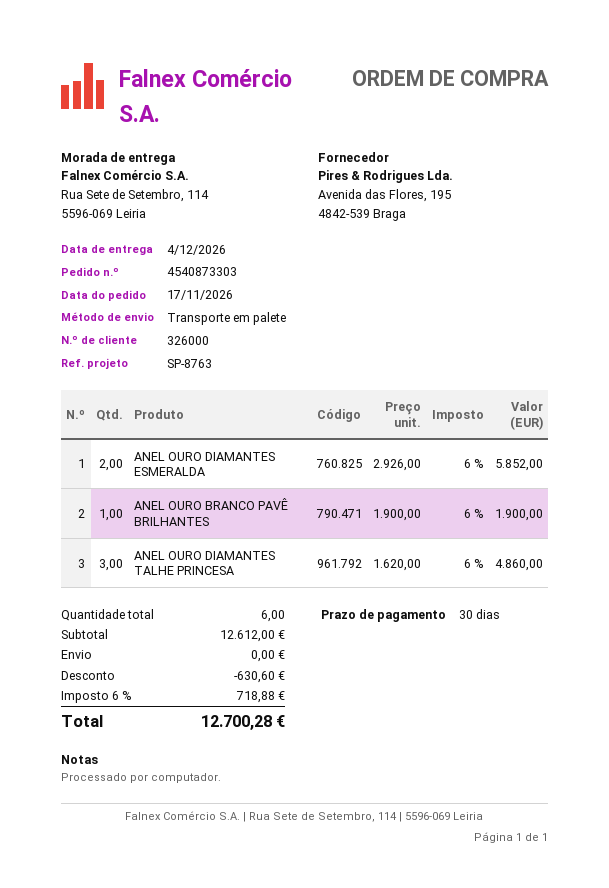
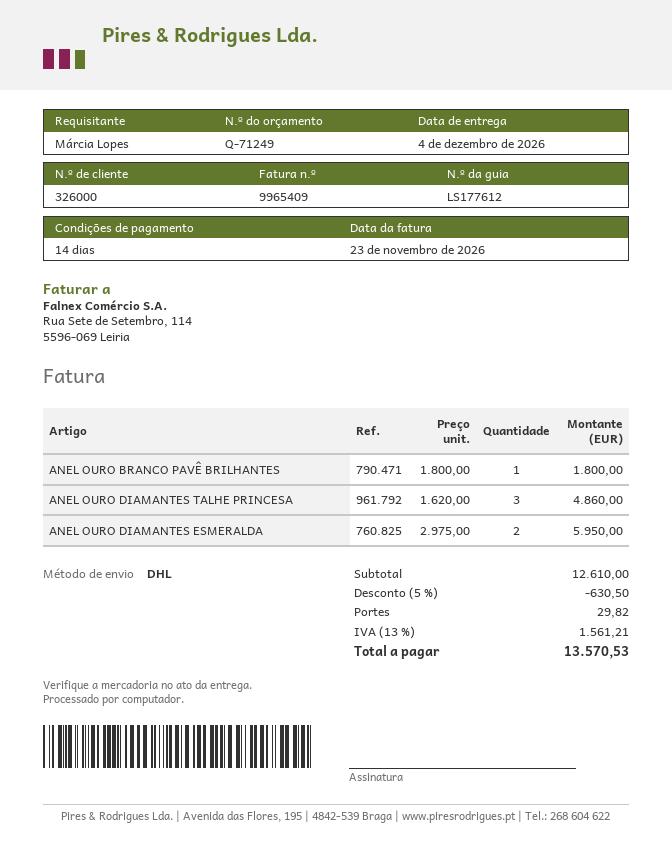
payment terms: 30 days -> 14 days
shipping method: pallet freight -> DHL
ANEL OURO DIAMANTES ESMERALDA: 2 x 2926.00 = 5852.00 -> 2 x 2975.00 = 5950.00
ANEL OURO BRANCO PAVÊ BRILHANTES: 1 x 1900.00 = 1900.00 -> 1 x 1800.00 = 1800.00
subtotal: 12612.00 -> 12610.00
discount: 630.60 -> 630.50
shipping: 0.00 -> 29.82
tax: 6% = 718.88 -> 13% = 1561.21
total: 12700.28 -> 13570.53

